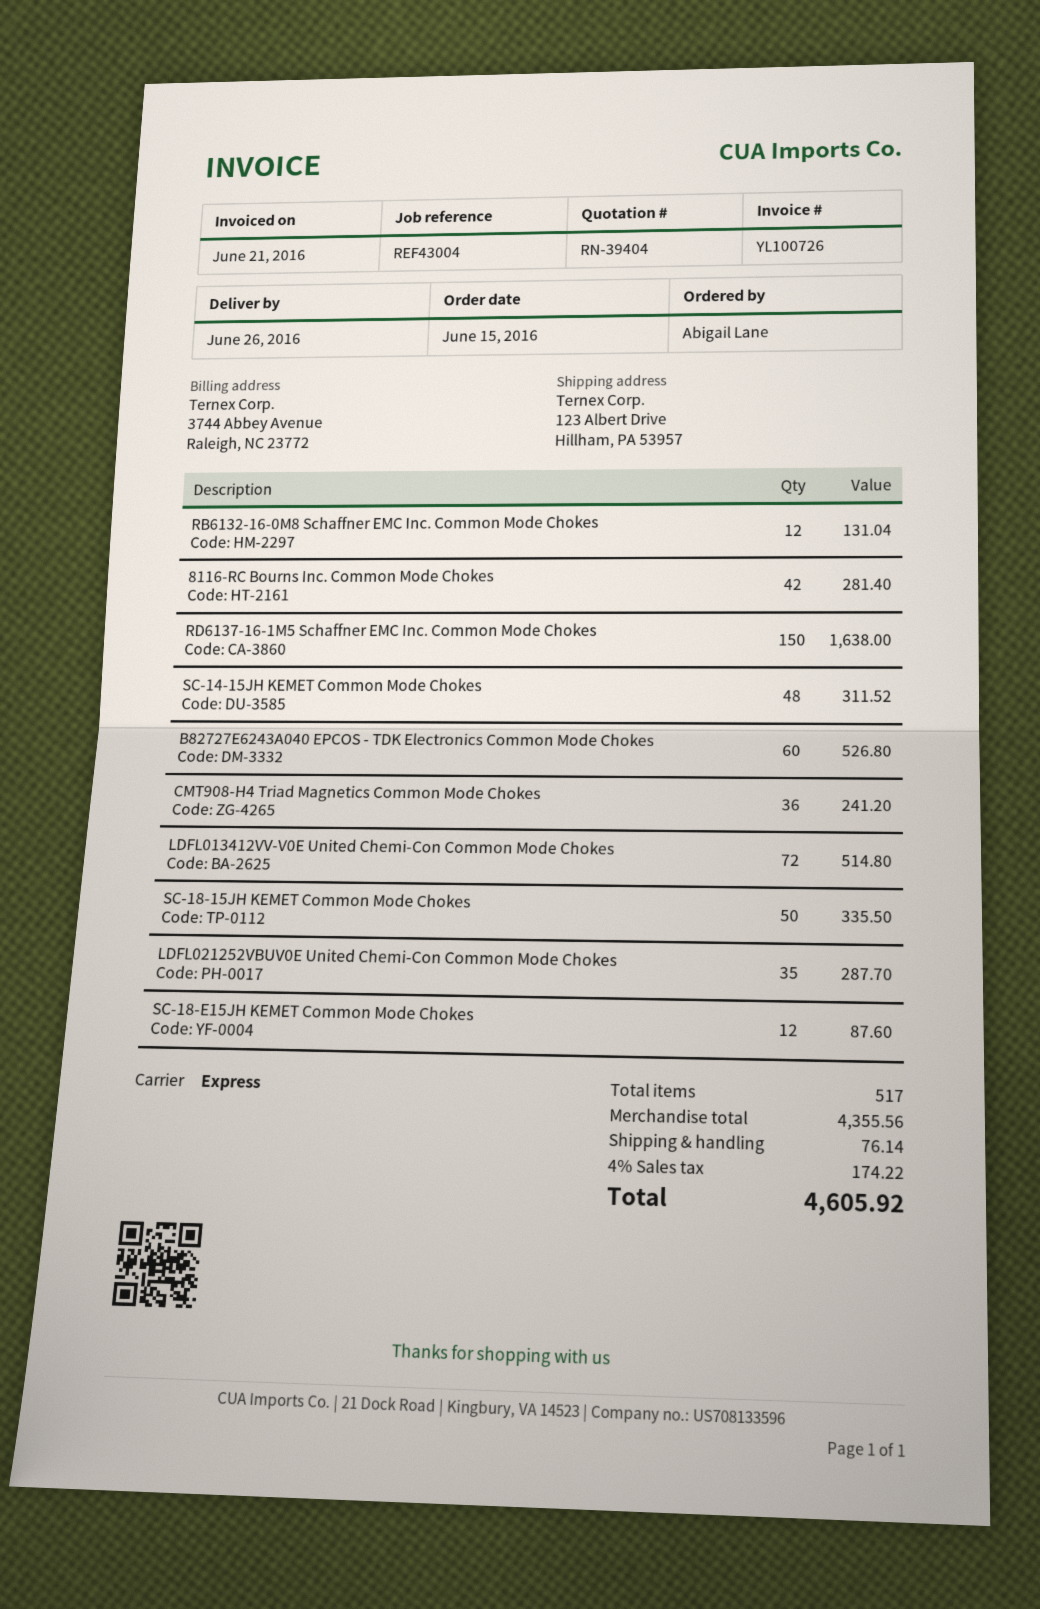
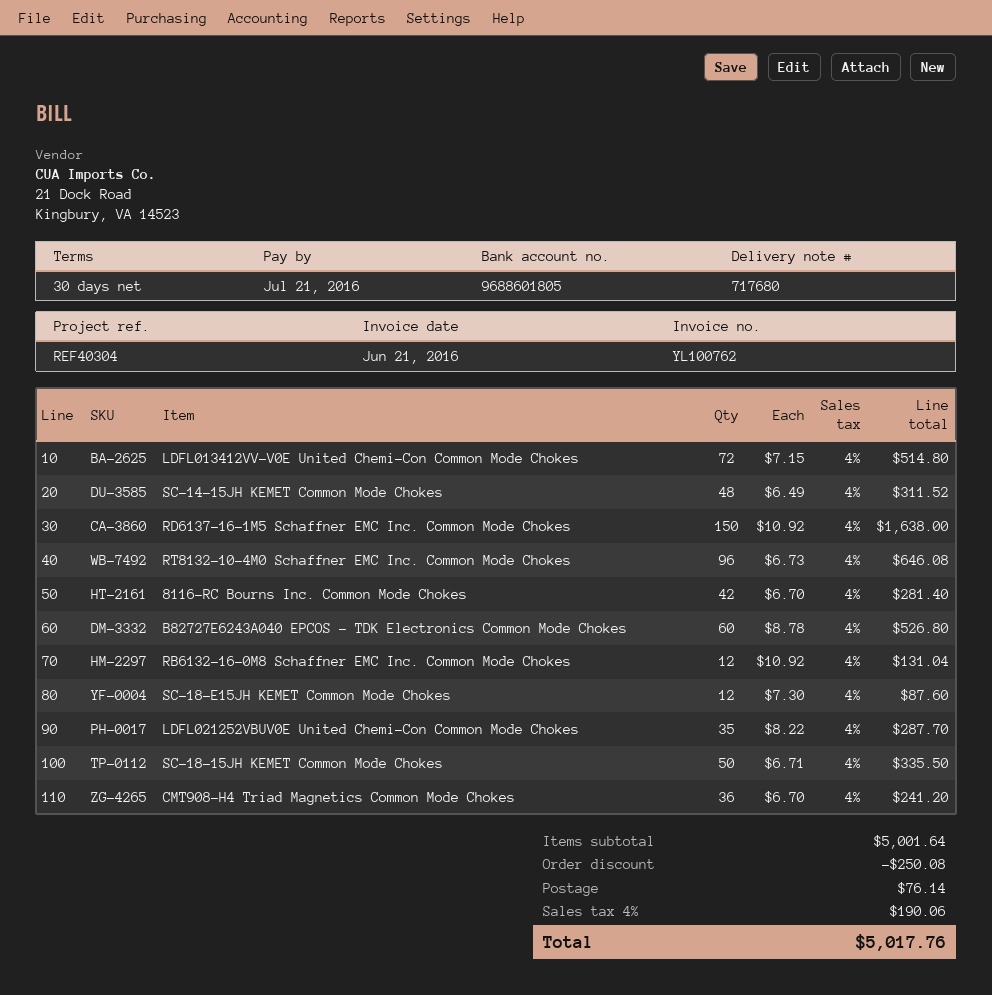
invoice number: YL100726 -> YL100762
reference: REF43004 -> REF40304
RT8132-10-4M0 Schaffner EMC Inc. Common Mode Chokes: none -> 96 for 646.08
subtotal: 4355.56 -> 5001.64
discount: none -> 250.08
tax: 4% = 174.22 -> 4% = 190.06
total: 4605.92 -> 5017.76

